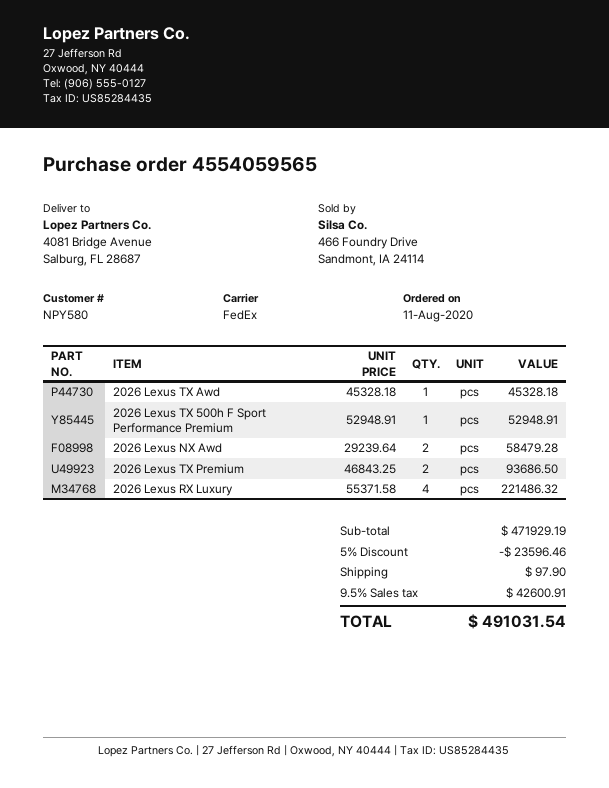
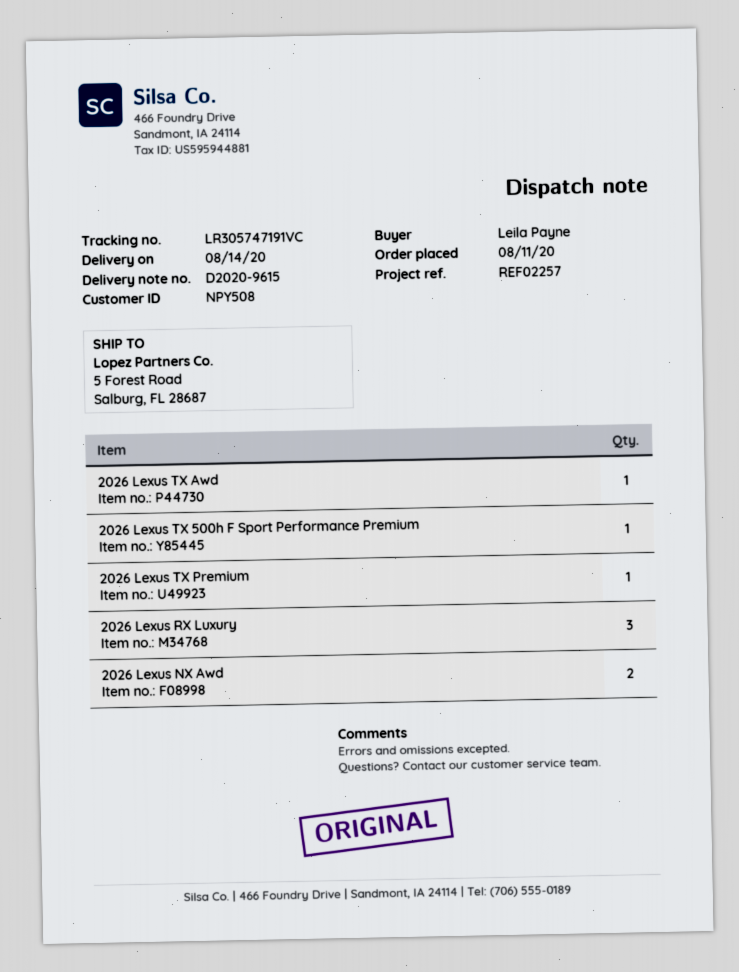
customer number: NPY580 -> NPY508
ship to: 4081 Bridge Avenue, Salburg, FL 28687 -> 5 Forest Road, Salburg, FL 28687
2026 Lexus TX Premium: 2 -> 1
2026 Lexus RX Luxury: 4 -> 3

